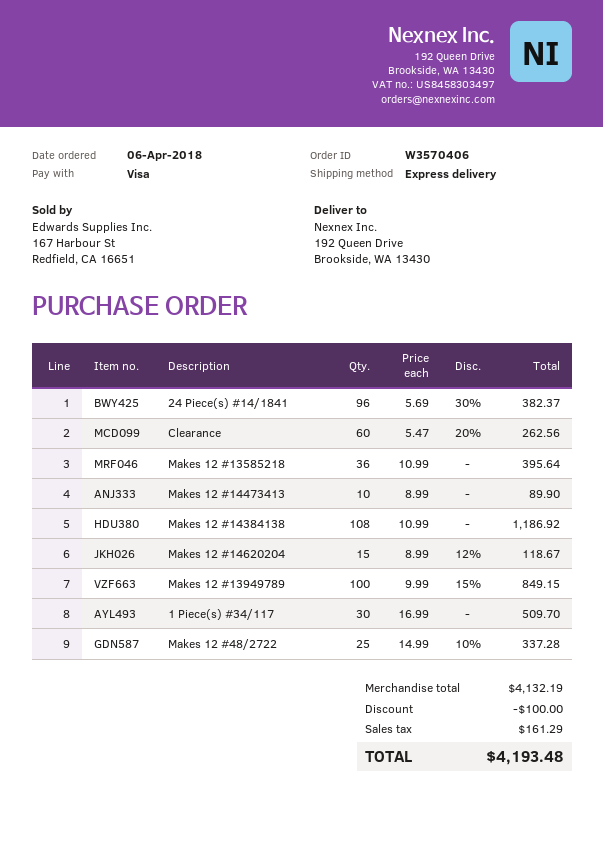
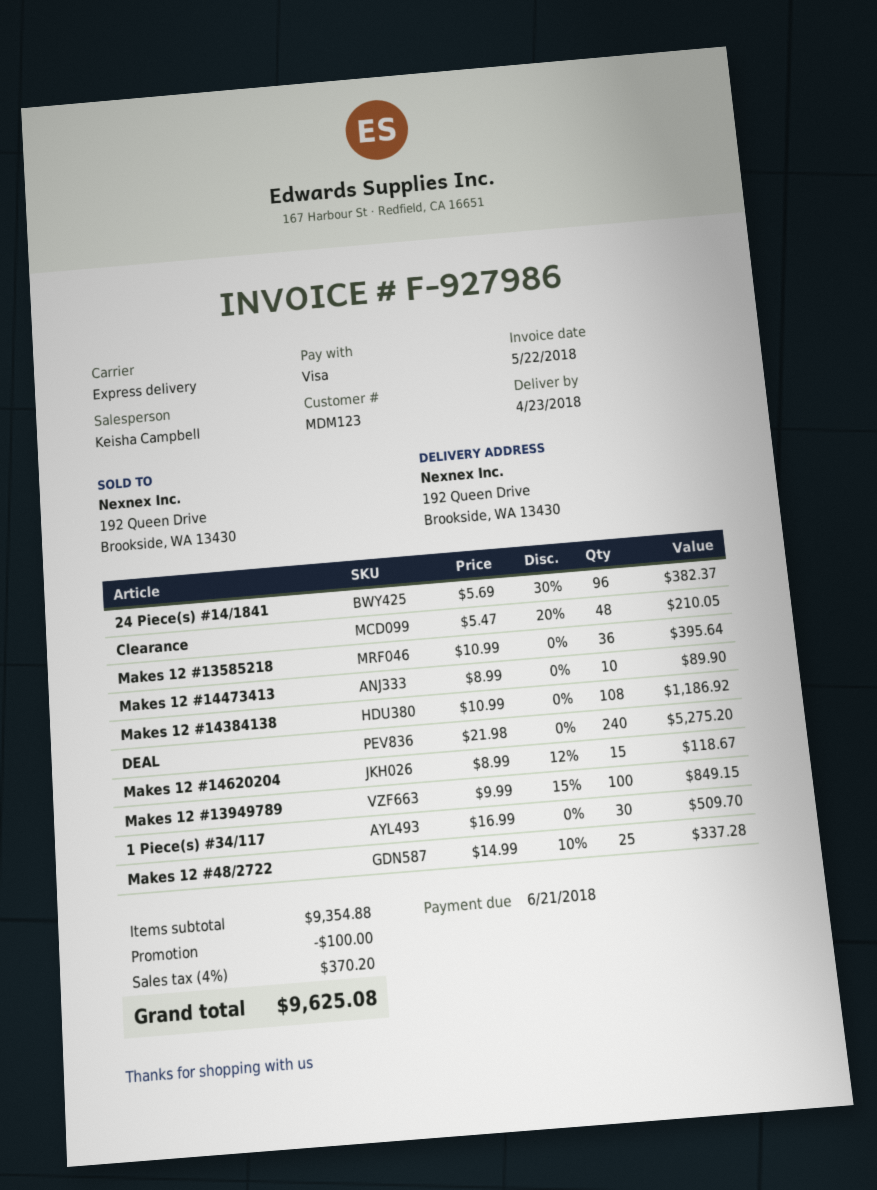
Clearance: 60 x 5.47 - 20% = 262.56 -> 48 x 5.47 - 20% = 210.05
DEAL: none -> 240 x 21.98 = 5275.20
subtotal: 4132.19 -> 9354.88
tax: 161.29 -> 370.20
total: 4193.48 -> 9625.08

